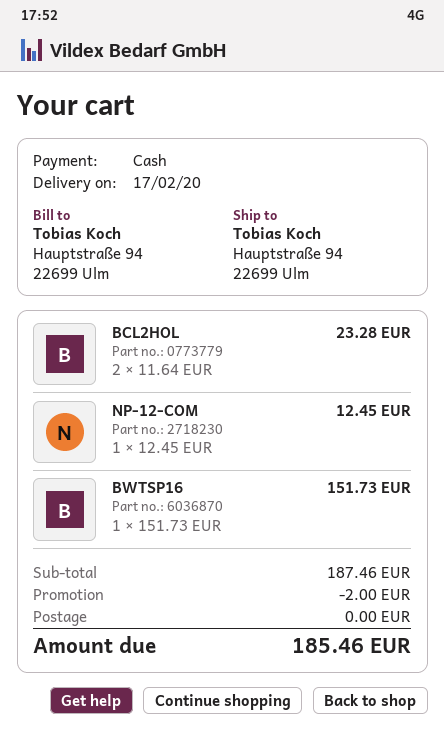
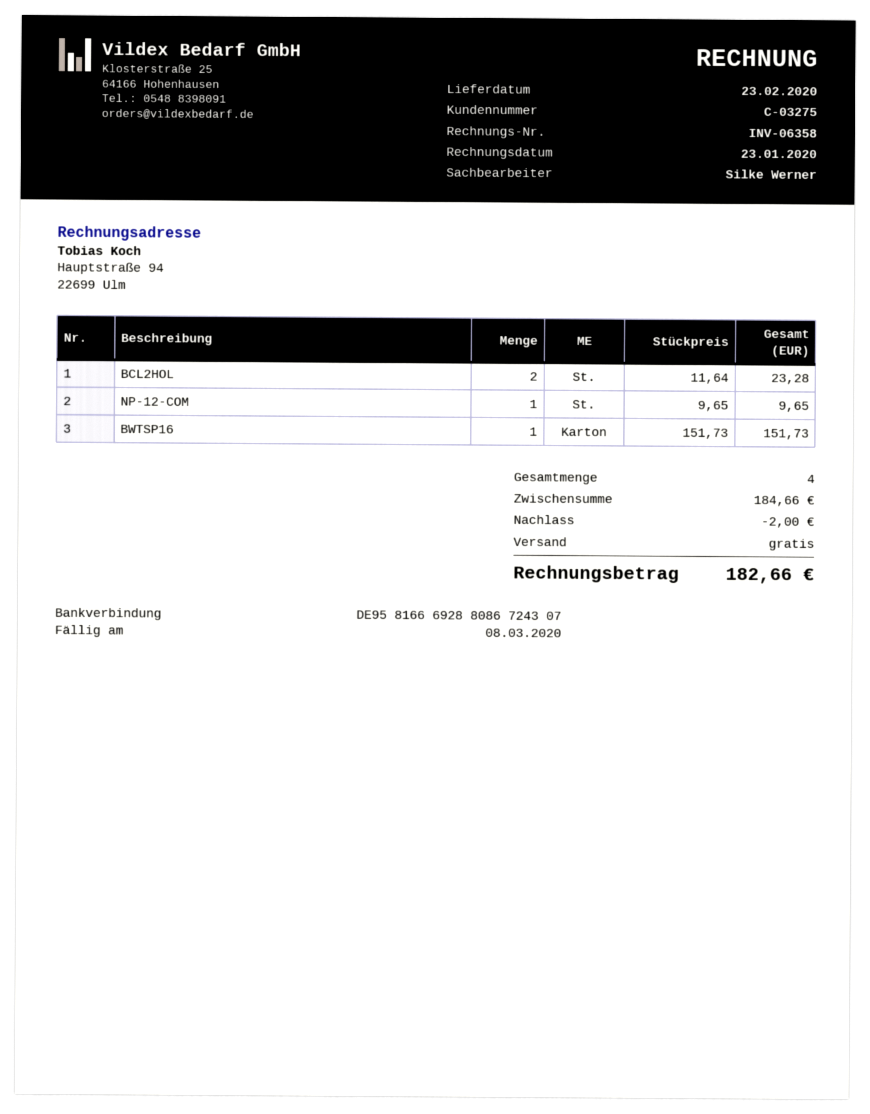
delivery date: 2020-02-17 -> 2020-02-23
NP-12-COM: 1 x 12.45 = 12.45 -> 1 x 9.65 = 9.65
subtotal: 187.46 -> 184.66
total: 185.46 -> 182.66

